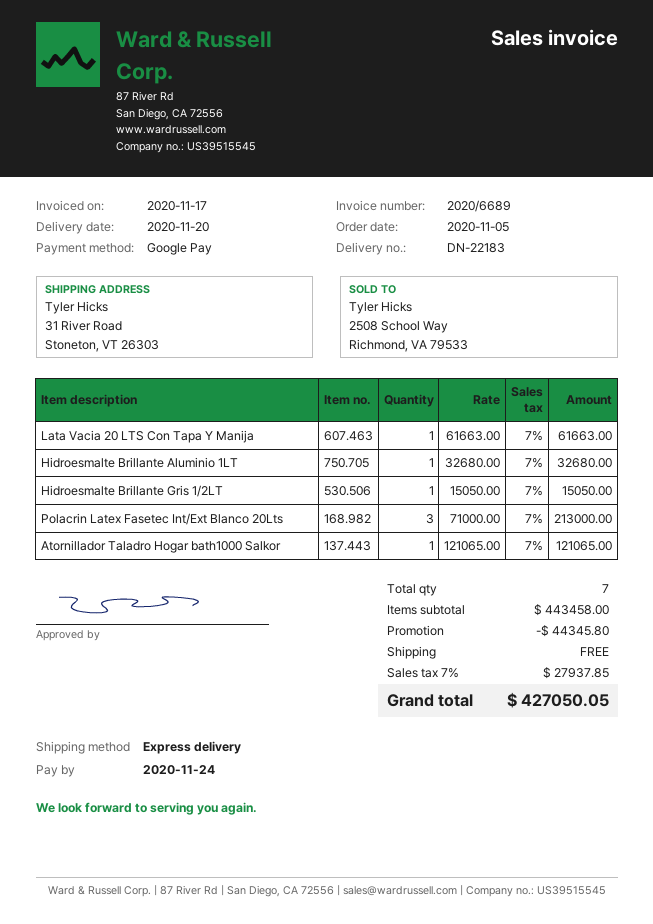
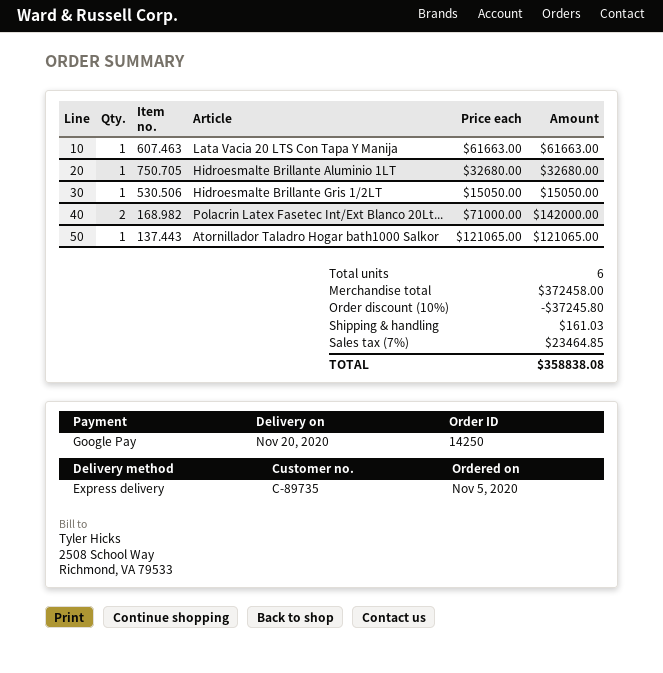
Polacrin Latex Fasetec Int/Ext Blanco 20Lts: 3 x 71000.00 = 213000.00 -> 2 x 71000.00 = 142000.00
total quantity: 7 -> 6
subtotal: 443458.00 -> 372458.00
discount: 44345.80 -> 37245.80
shipping: 0.00 -> 161.03
tax: 7% = 27937.85 -> 7% = 23464.85
total: 427050.05 -> 358838.08

